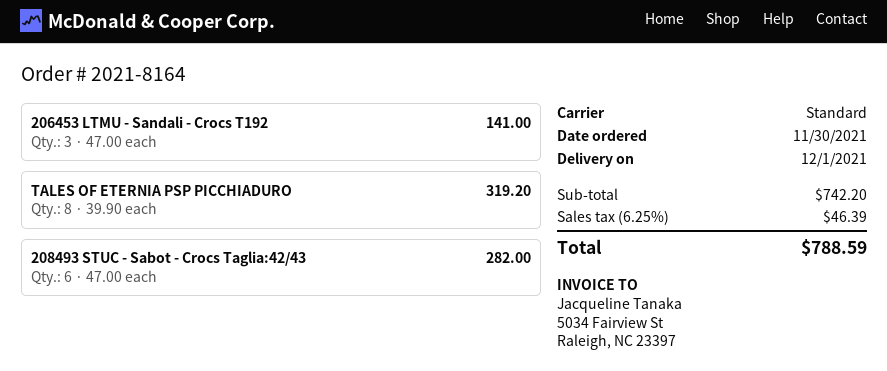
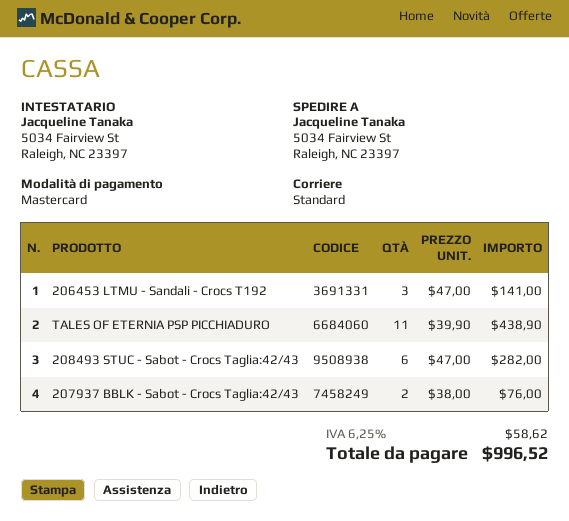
TALES OF ETERNIA PSP PICCHIADURO: 8 x 39.90 = 319.20 -> 11 x 39.90 = 438.90
207937 BBLK - Sabot - Crocs Taglia:42/43: none -> 2 x 38.00 = 76.00
tax: 6.25% = 46.39 -> 6.25% = 58.62
total: 788.59 -> 996.52

